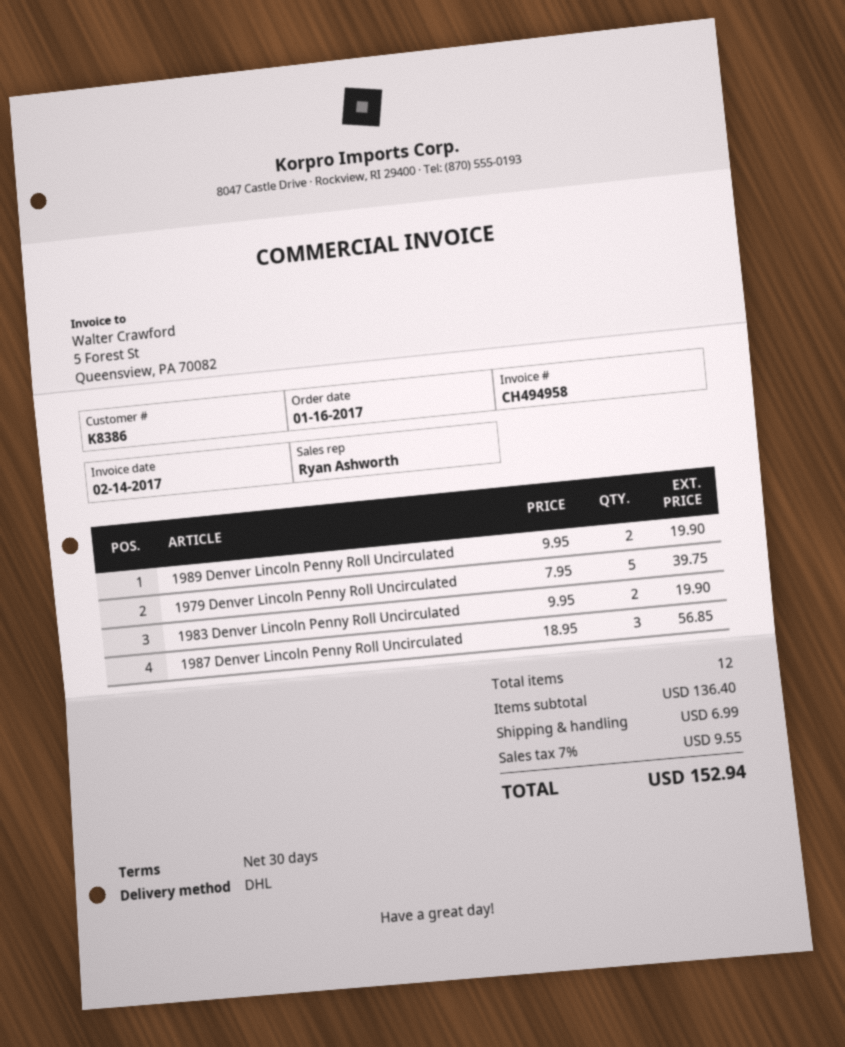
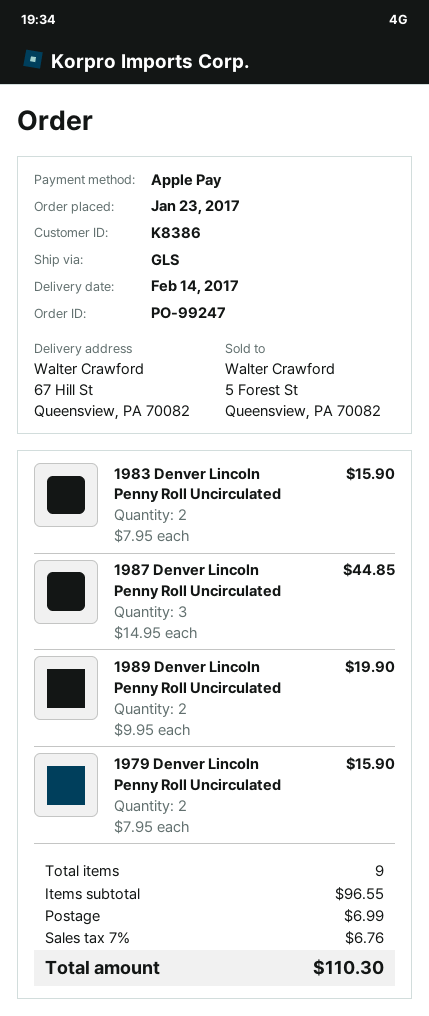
order date: 2017-01-16 -> 2017-01-23
shipping method: DHL -> GLS
1979 Denver Lincoln Penny Roll Uncirculated: 5 x 7.95 = 39.75 -> 2 x 7.95 = 15.90
1983 Denver Lincoln Penny Roll Uncirculated: 2 x 9.95 = 19.90 -> 2 x 7.95 = 15.90
1987 Denver Lincoln Penny Roll Uncirculated: 3 x 18.95 = 56.85 -> 3 x 14.95 = 44.85
total quantity: 12 -> 9
subtotal: 136.40 -> 96.55
tax: 7% = 9.55 -> 7% = 6.76
total: 152.94 -> 110.30

